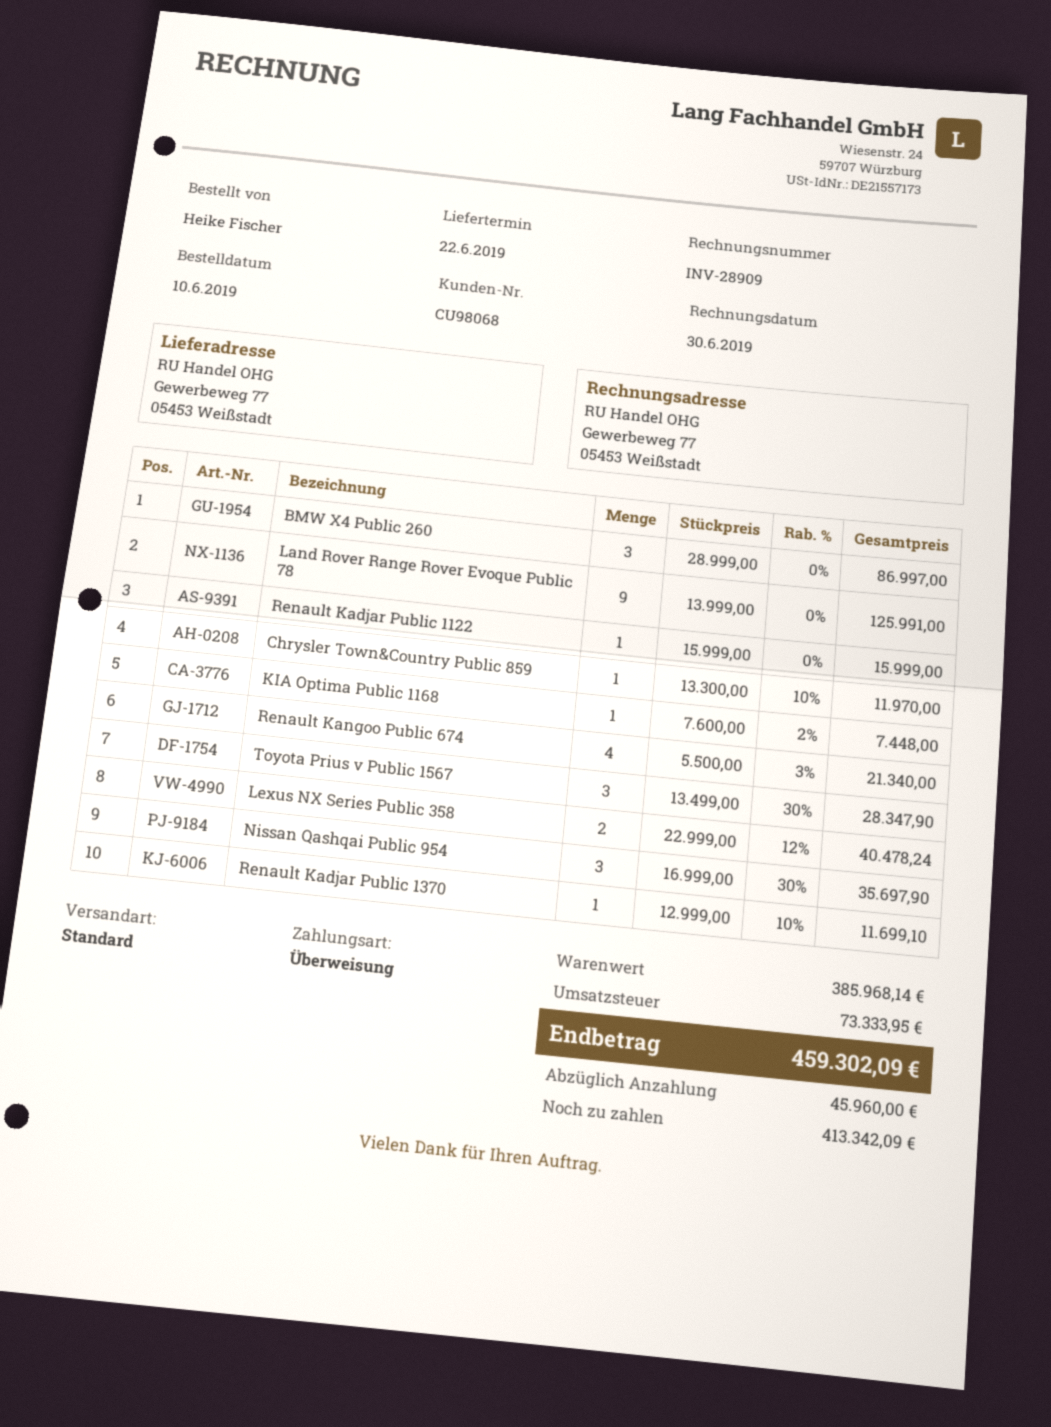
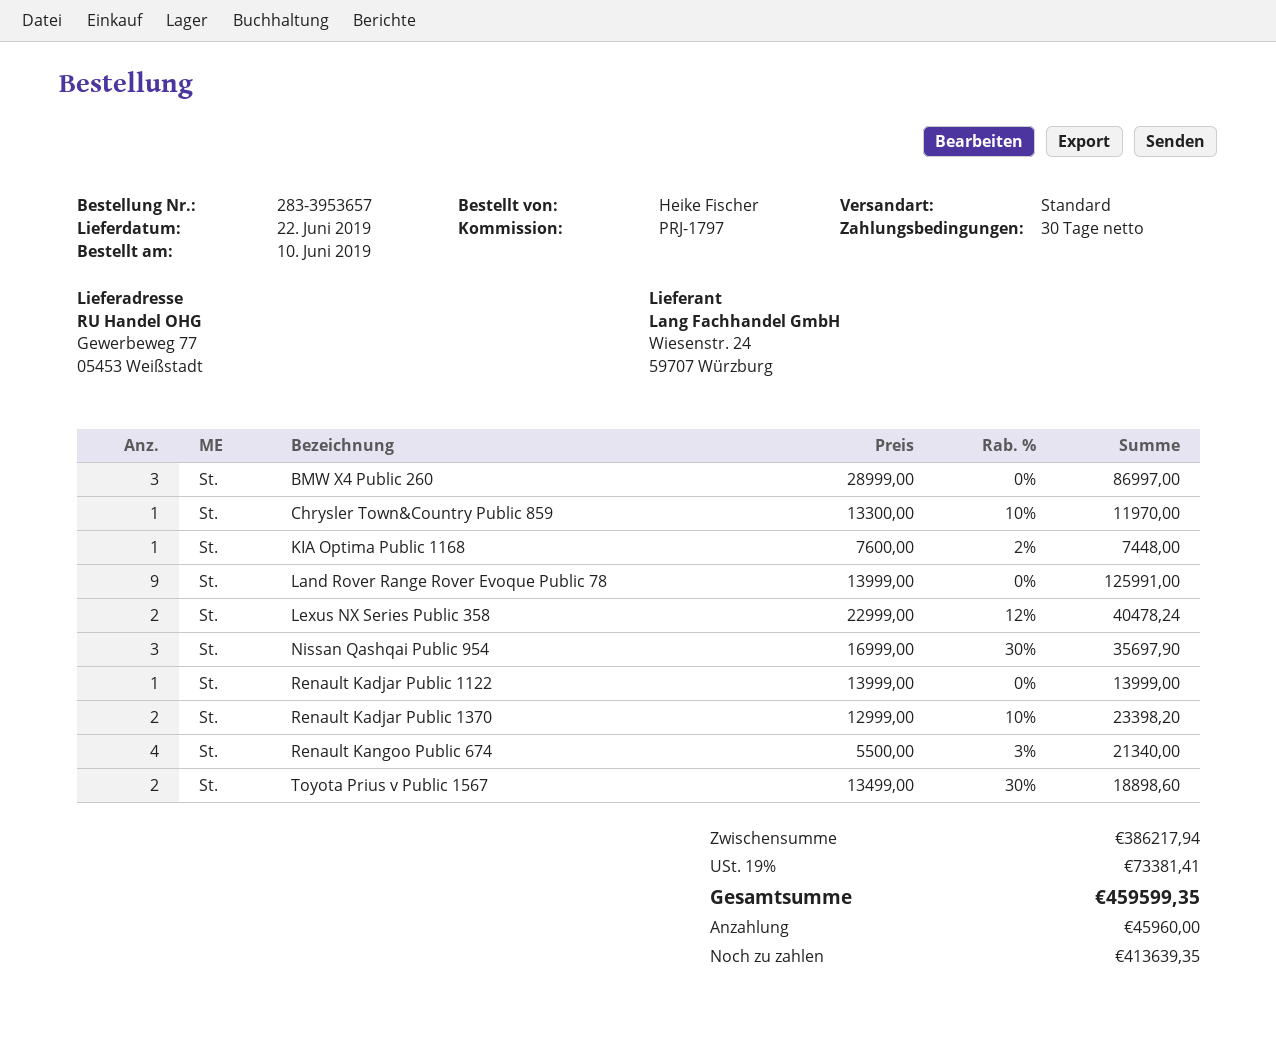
Renault Kadjar Public 1122: 1 x 15999.00 = 15999.00 -> 1 x 13999.00 = 13999.00
Toyota Prius v Public 1567: 3 x 13499.00 - 30% = 28347.90 -> 2 x 13499.00 - 30% = 18898.60
Renault Kadjar Public 1370: 1 x 12999.00 - 10% = 11699.10 -> 2 x 12999.00 - 10% = 23398.20
subtotal: 385968.14 -> 386217.94
tax: 73333.95 -> 73381.41
total: 459302.09 -> 459599.35
balance: 413342.09 -> 413639.35

